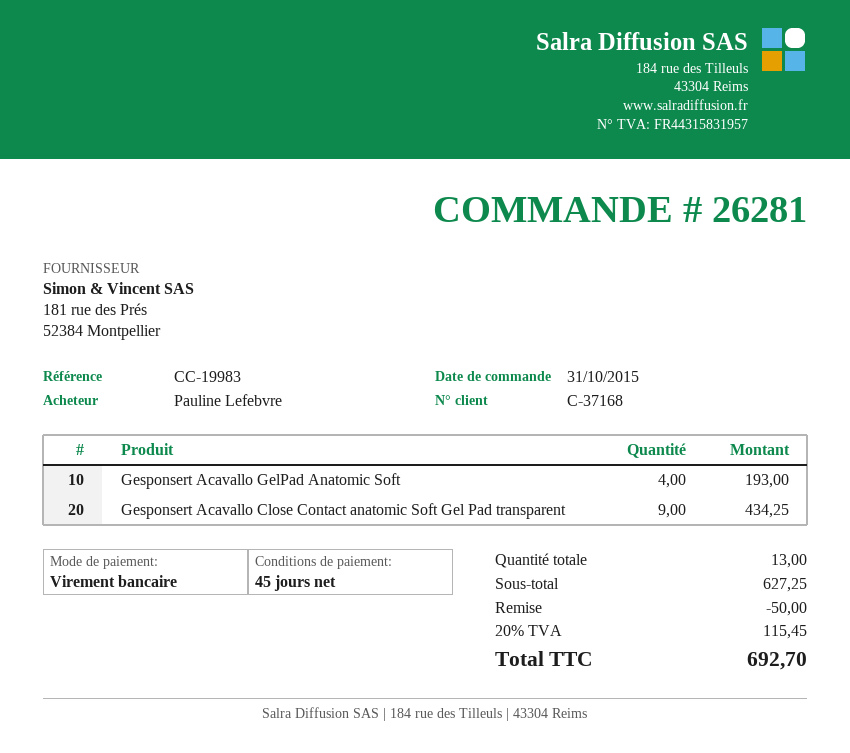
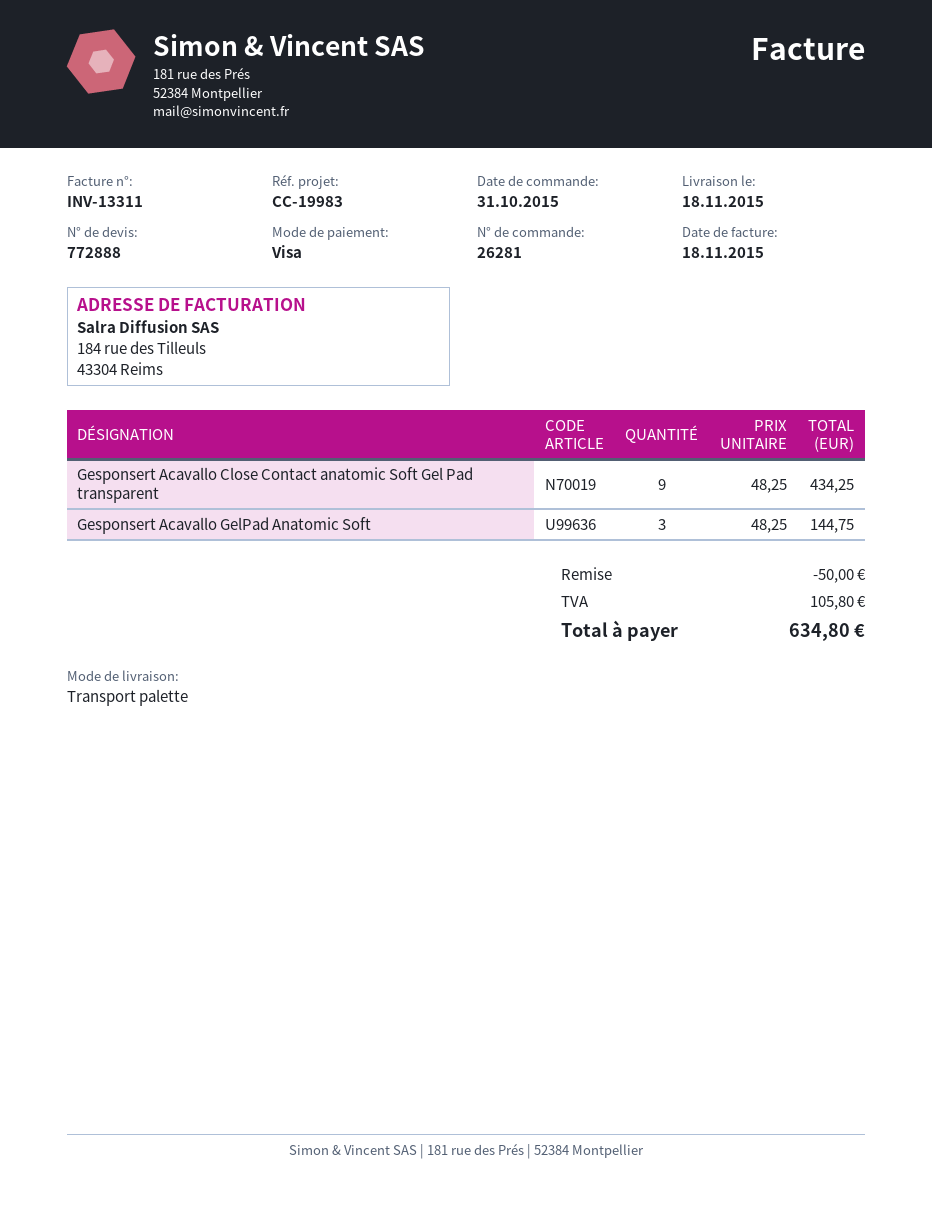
payment method: bank transfer -> Visa
Gesponsert Acavallo GelPad Anatomic Soft: 4 for 193.00 -> 3 for 144.75
tax: 115.45 -> 105.80
total: 692.70 -> 634.80

